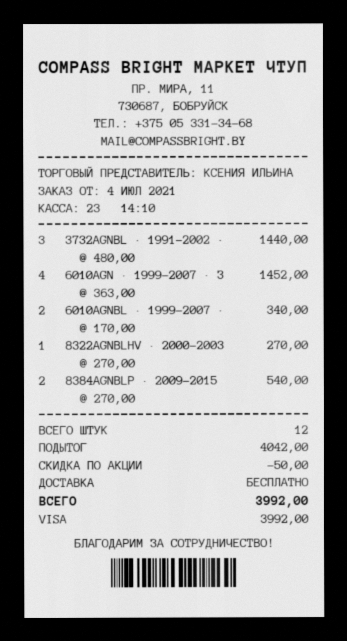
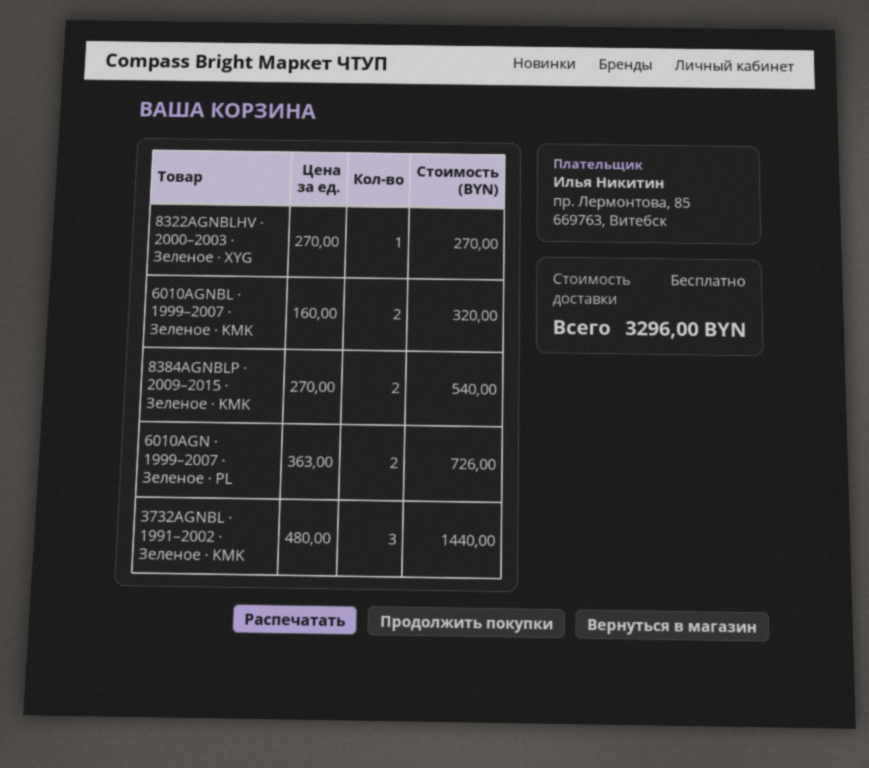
6010AGN · 1999–2007 · З: 4 x 363.00 = 1452.00 -> 2 x 363.00 = 726.00
6010AGNBL · 1999–2007 ·: 2 x 170.00 = 340.00 -> 2 x 160.00 = 320.00
discount: 50.00 -> none
total: 3992.00 -> 3296.00

